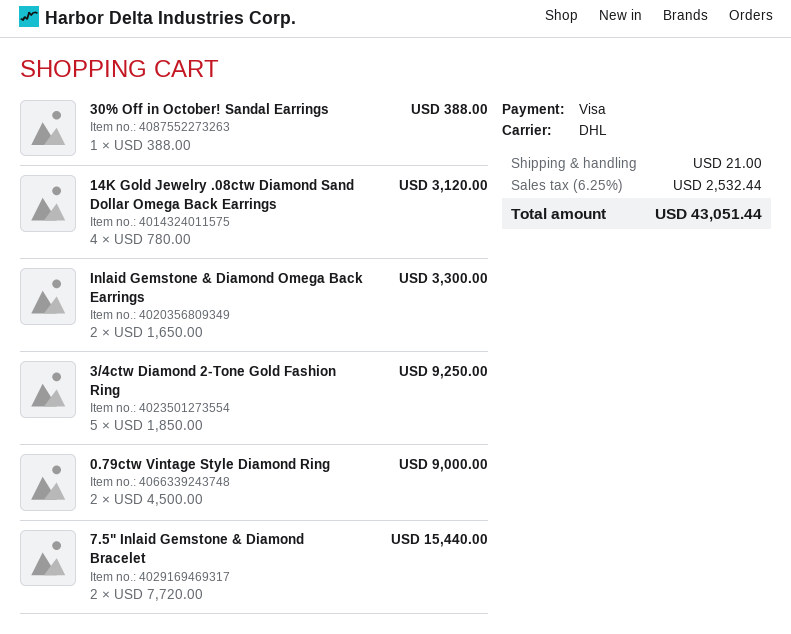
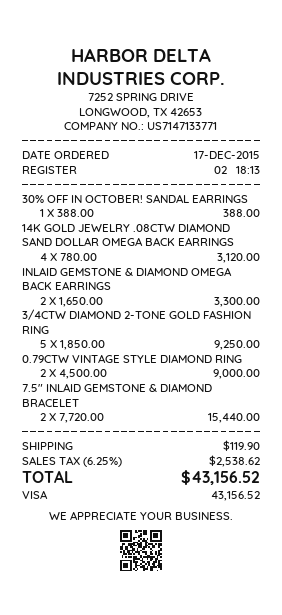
shipping: 21.00 -> 119.90
tax: 6.25% = 2532.44 -> 6.25% = 2538.62
total: 43051.44 -> 43156.52

